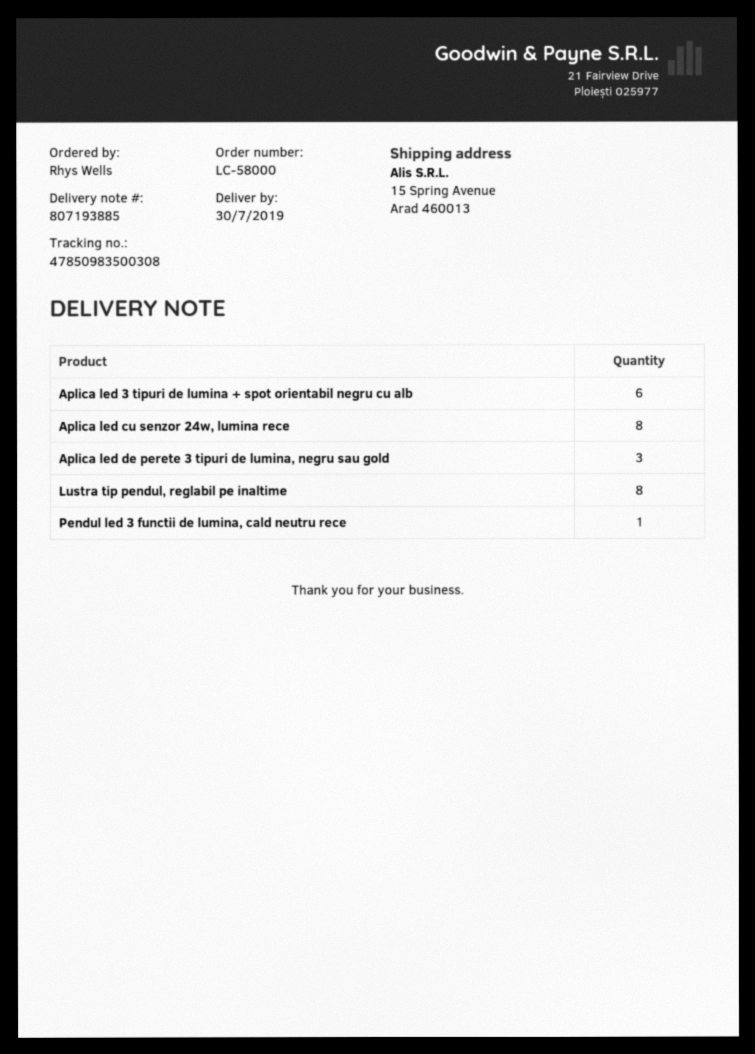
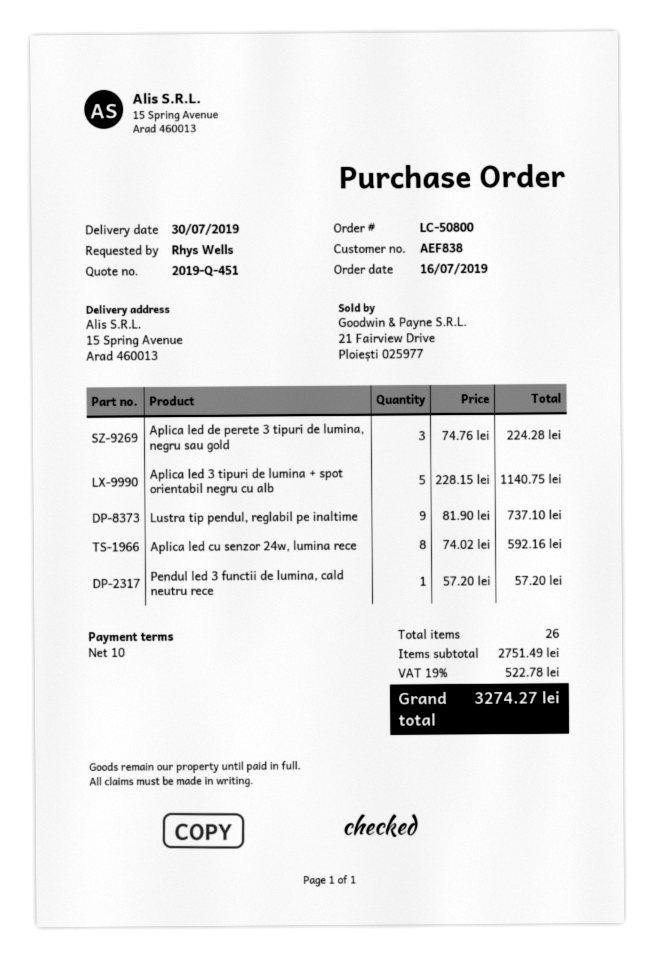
order number: LC-58000 -> LC-50800
Aplica led 3 tipuri de lumina + spot orientabil negru cu alb: 6 -> 5
Lustra tip pendul, reglabil pe inaltime: 8 -> 9

